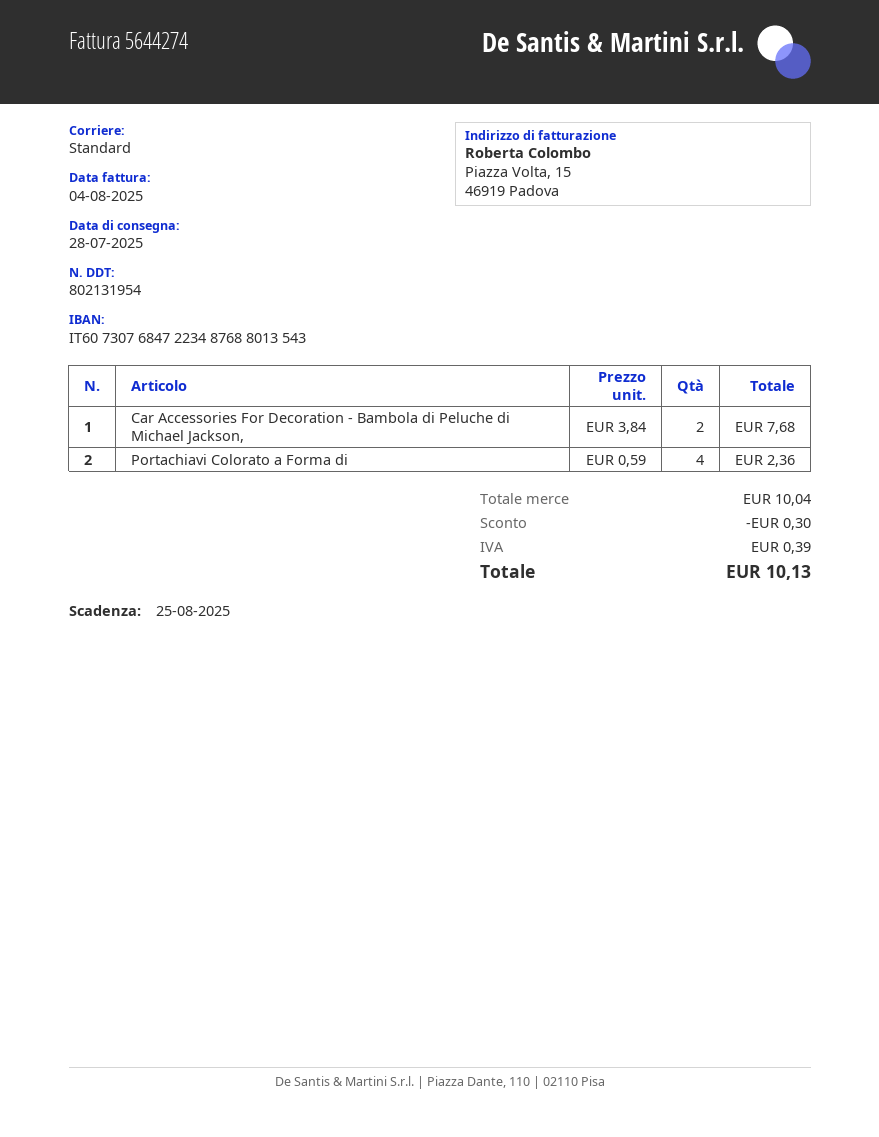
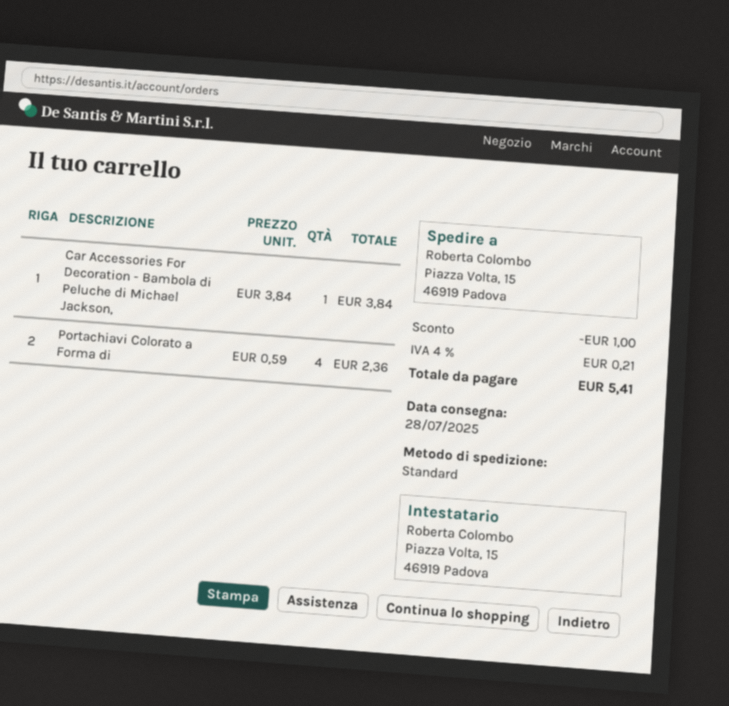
Car Accessories For Decoration - Bambola di Peluche di Michael Jackson,: 2 x 3.84 = 7.68 -> 1 x 3.84 = 3.84
discount: 0.30 -> 1.00
tax: 0.39 -> 0.21
total: 10.13 -> 5.41

